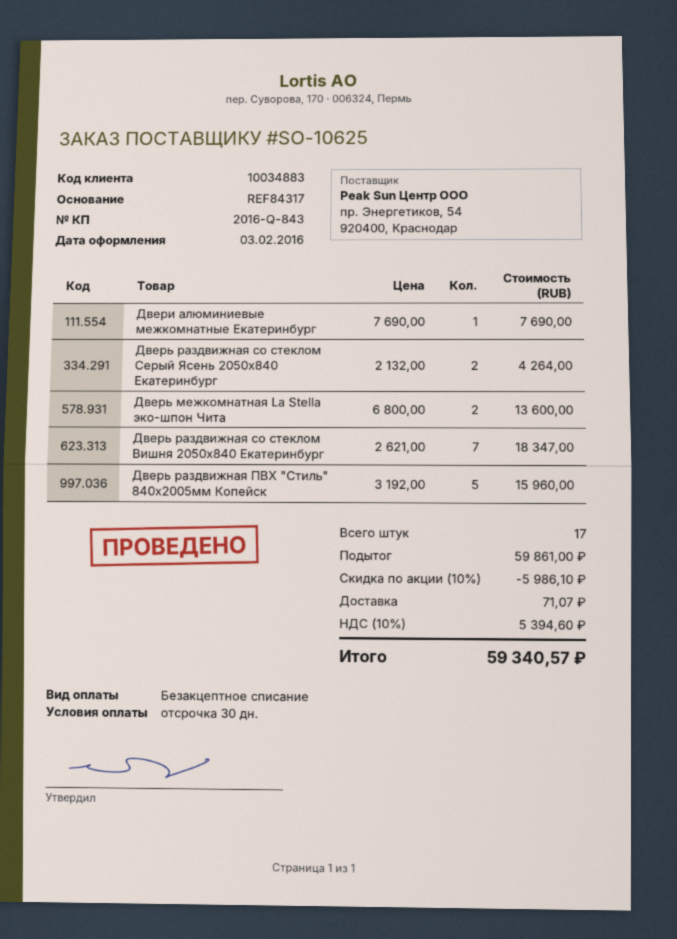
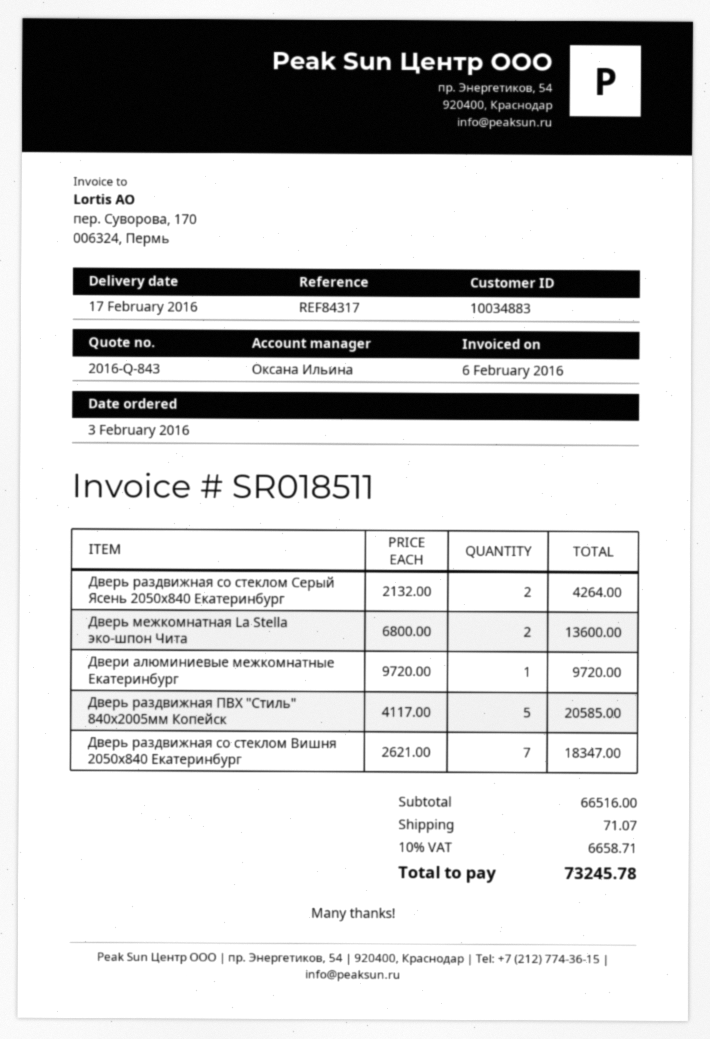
Двери алюминиевые межкомнатные Екатеринбург: 1 x 7690.00 = 7690.00 -> 1 x 9720.00 = 9720.00
Дверь раздвижная ПВХ "Стиль" 840х2005мм Копейск: 5 x 3192.00 = 15960.00 -> 5 x 4117.00 = 20585.00
subtotal: 59861.00 -> 66516.00
discount: 10% = 5986.10 -> none
tax: 10% = 5394.60 -> 10% = 6658.71
total: 59340.57 -> 73245.78

